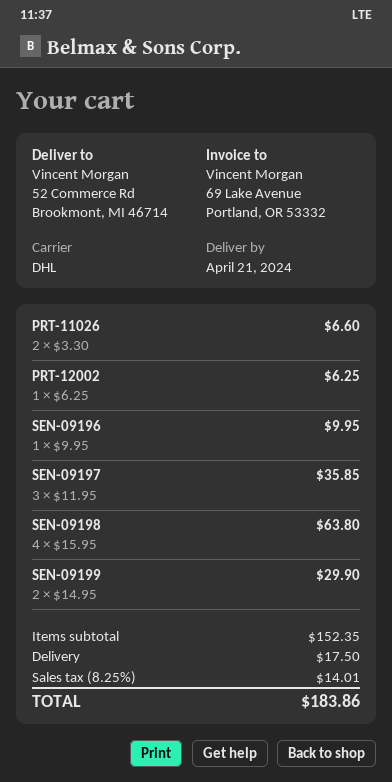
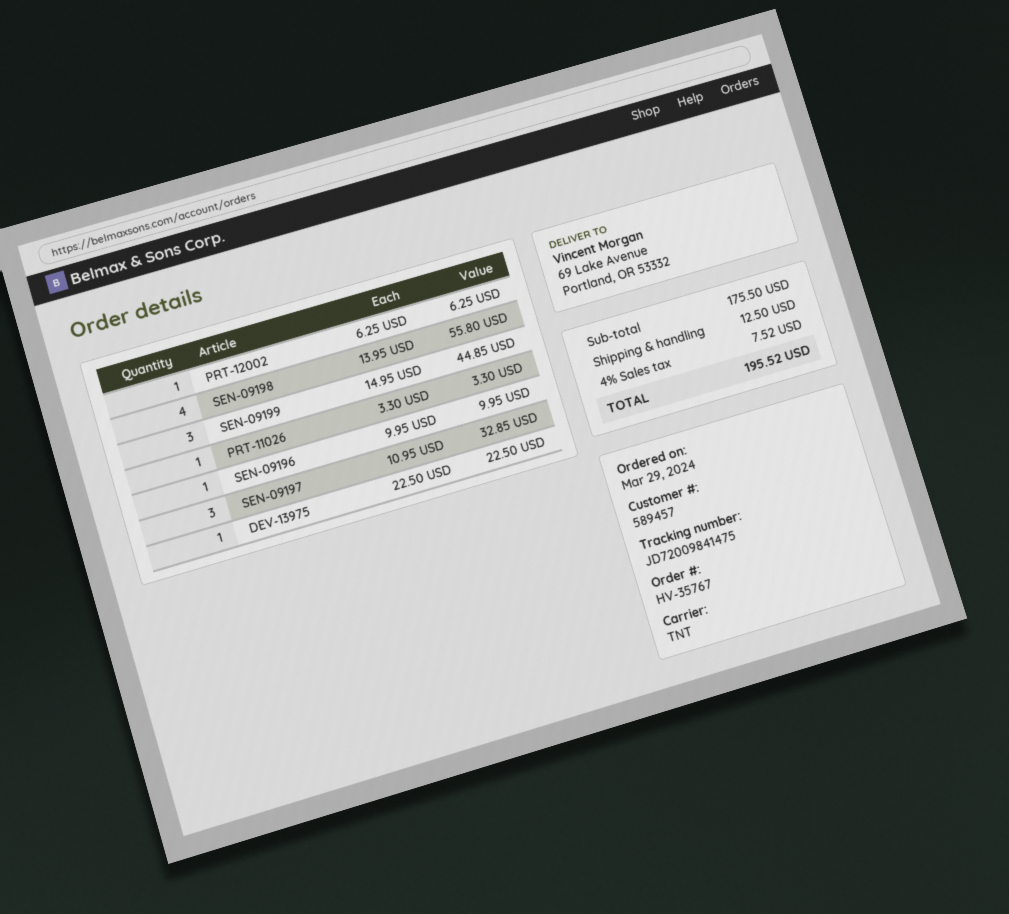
shipping method: DHL -> TNT
ship to: 52 Commerce Rd, Brookmont, MI 46714 -> 69 Lake Avenue, Portland, OR 53332
PRT-11026: 2 x 3.30 = 6.60 -> 1 x 3.30 = 3.30
SEN-09197: 3 x 11.95 = 35.85 -> 3 x 10.95 = 32.85
SEN-09198: 4 x 15.95 = 63.80 -> 4 x 13.95 = 55.80
SEN-09199: 2 x 14.95 = 29.90 -> 3 x 14.95 = 44.85
DEV-13975: none -> 1 x 22.50 = 22.50
subtotal: 152.35 -> 175.50
shipping: 17.50 -> 12.50
tax: 8.25% = 14.01 -> 4% = 7.52
total: 183.86 -> 195.52

